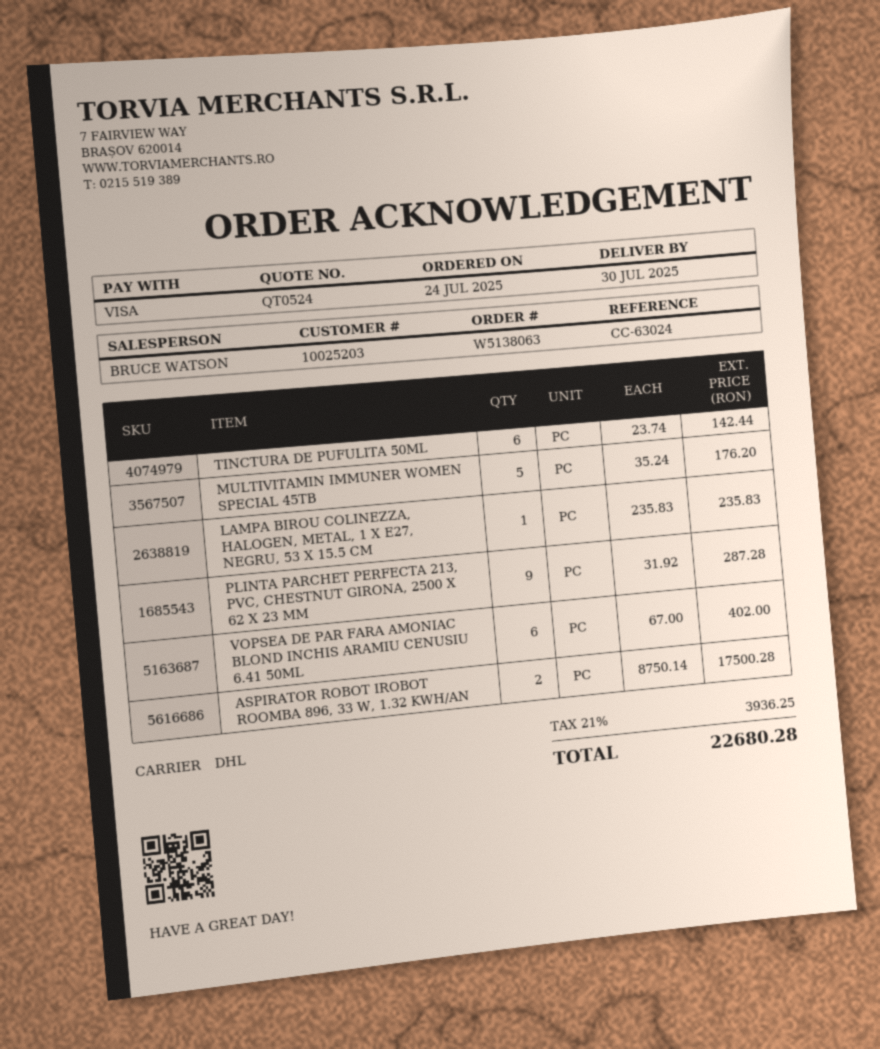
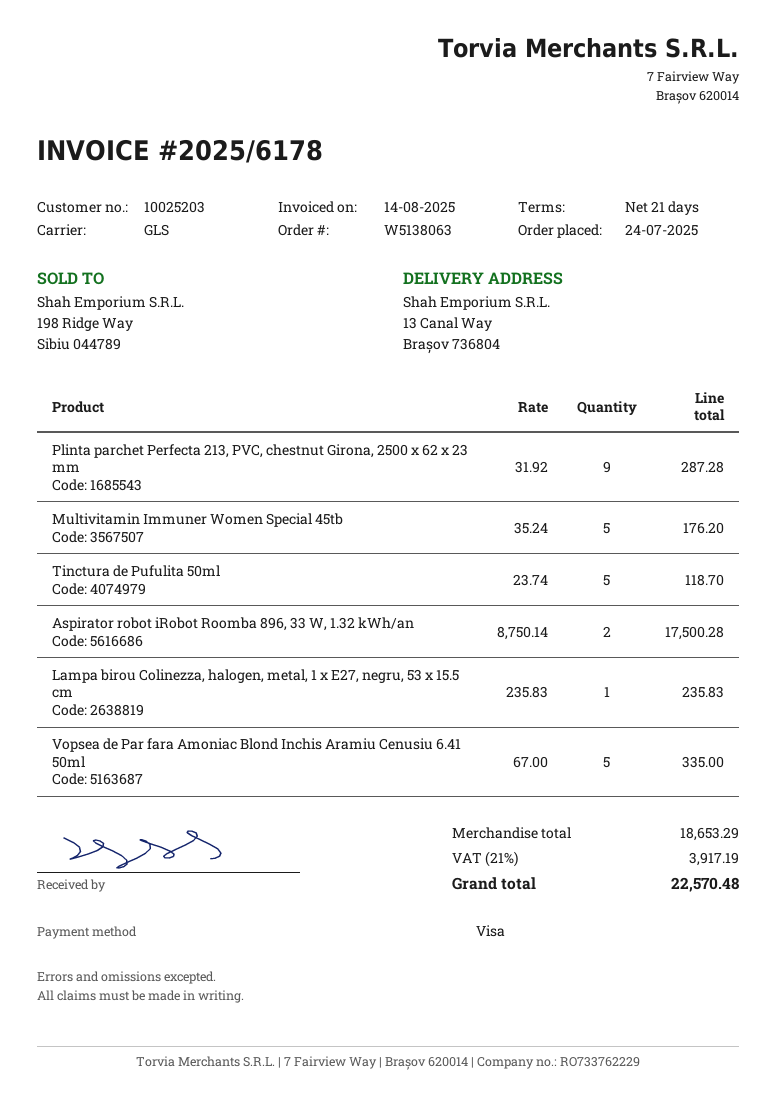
shipping method: DHL -> GLS
TINCTURA DE PUFULITA 50ML: 6 x 23.74 = 142.44 -> 5 x 23.74 = 118.70
VOPSEA DE PAR FARA AMONIAC BLOND INCHIS ARAMIU CENUSIU 6.41 50ML: 6 x 67.00 = 402.00 -> 5 x 67.00 = 335.00
tax: 21% = 3936.25 -> 21% = 3917.19
total: 22680.28 -> 22570.48

